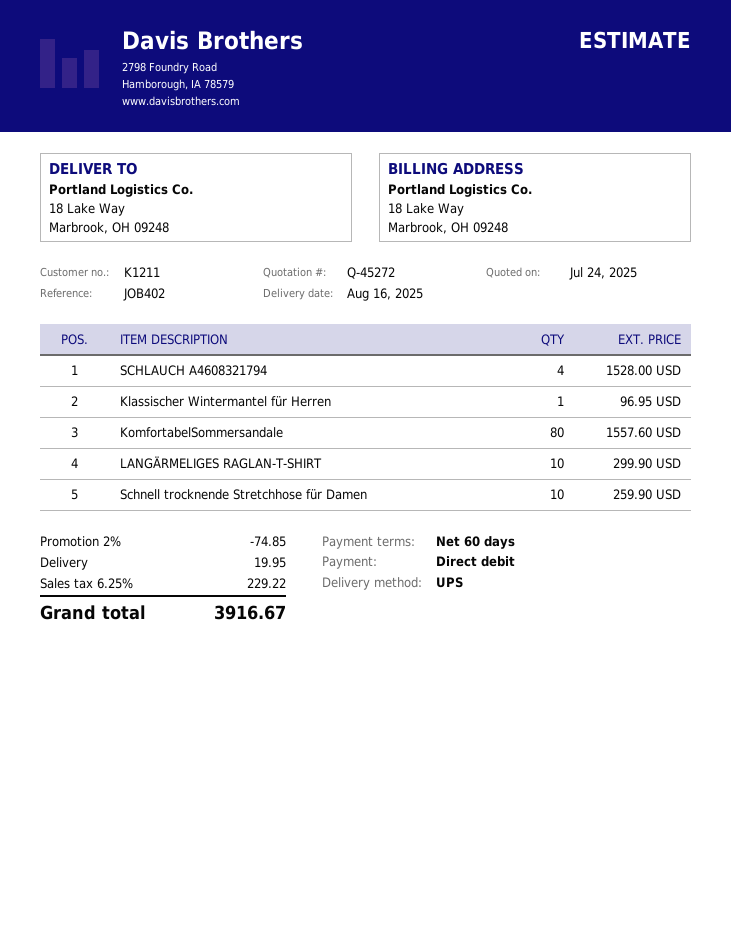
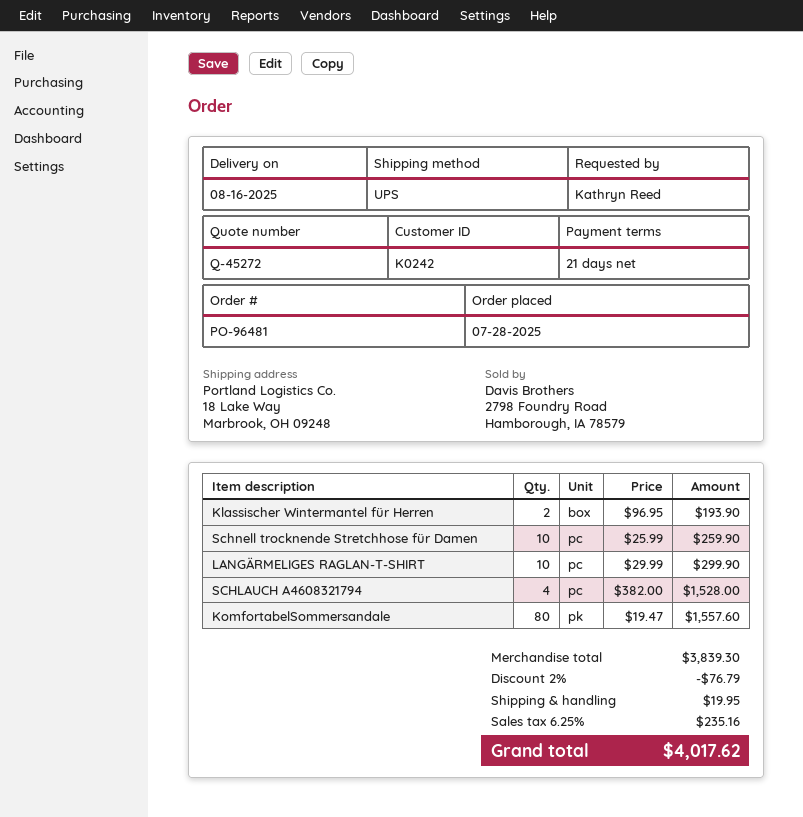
payment terms: 60 days -> 21 days
customer number: K1211 -> K0242
Klassischer Wintermantel für Herren: 1 for 96.95 -> 2 for 193.90
discount: 2% = 74.85 -> 2% = 76.79
tax: 6.25% = 229.22 -> 6.25% = 235.16
total: 3916.67 -> 4017.62

